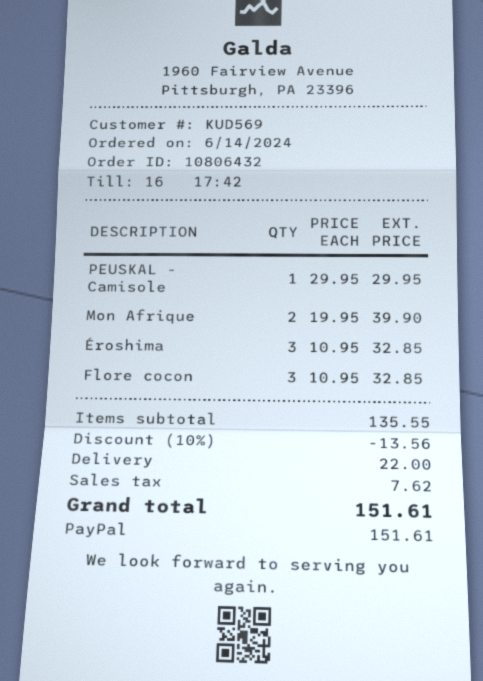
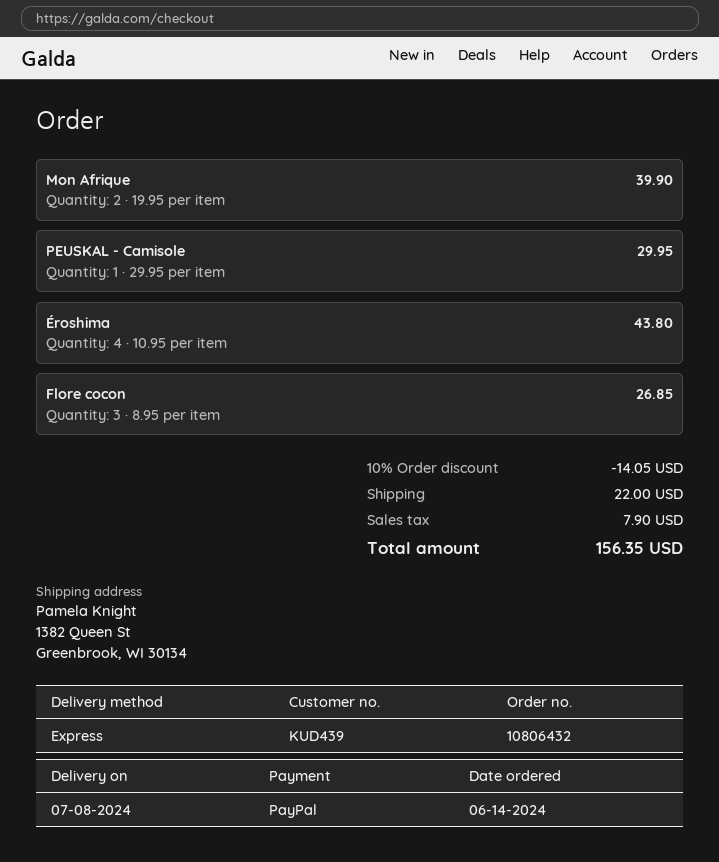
customer number: KUD569 -> KUD439
Éroshima: 3 x 10.95 = 32.85 -> 4 x 10.95 = 43.80
Flore cocon: 3 x 10.95 = 32.85 -> 3 x 8.95 = 26.85
discount: 10% = 13.56 -> 10% = 14.05
tax: 7.62 -> 7.90
total: 151.61 -> 156.35

